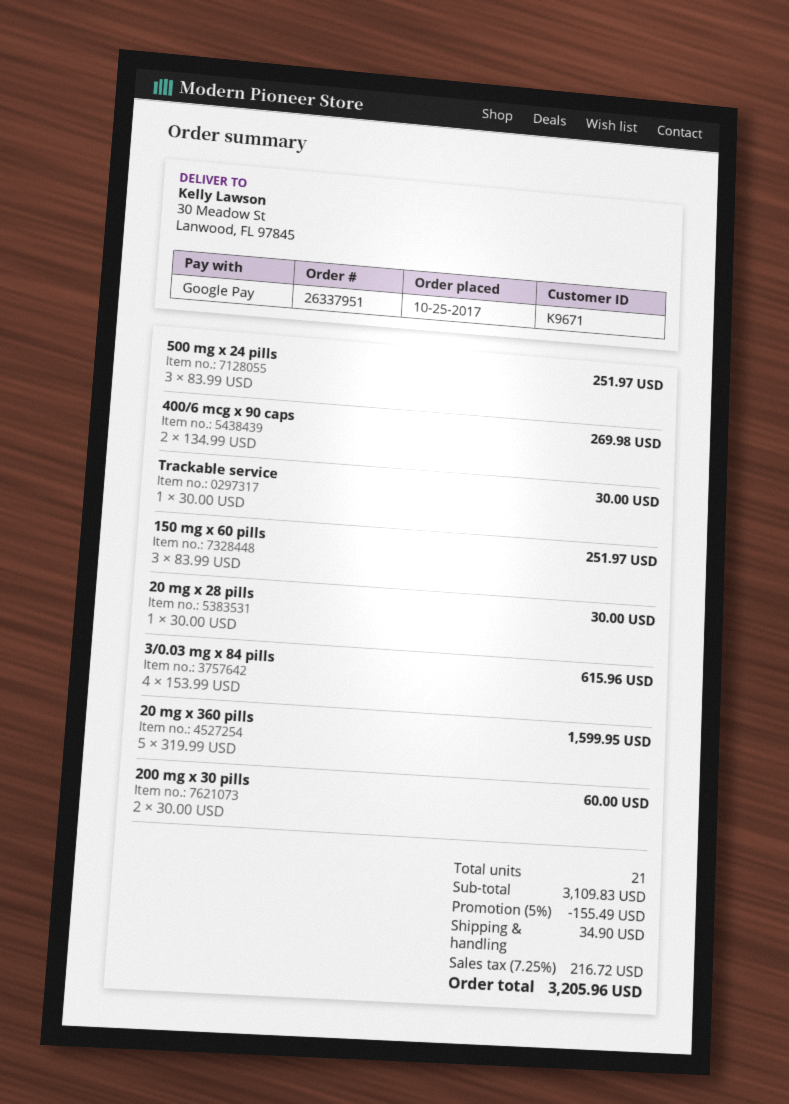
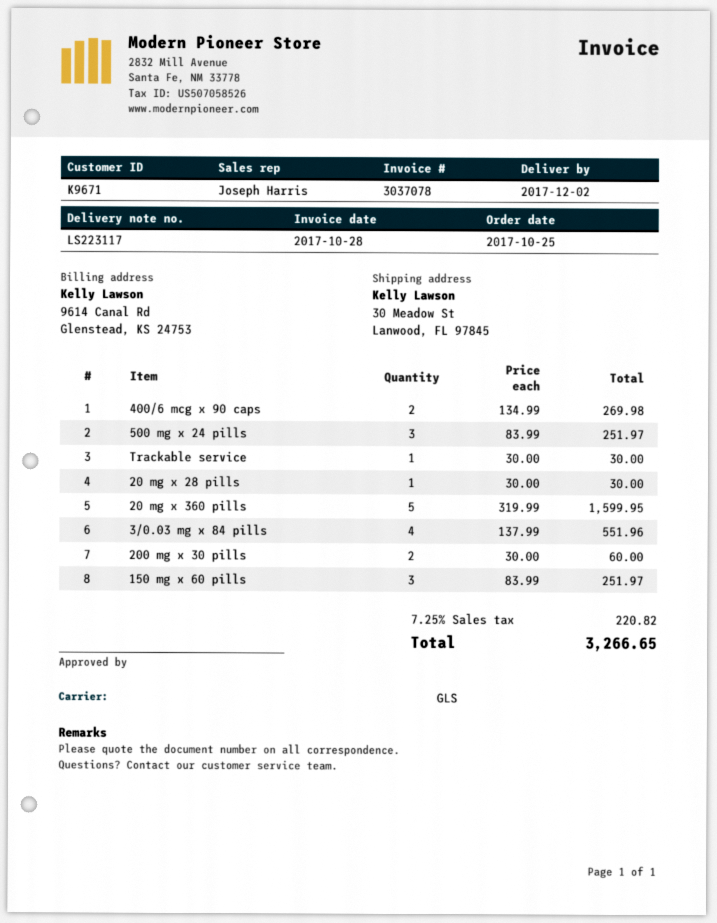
3/0.03 mg x 84 pills: 4 x 153.99 = 615.96 -> 4 x 137.99 = 551.96
discount: 5% = 155.49 -> none
shipping: 34.90 -> none
tax: 7.25% = 216.72 -> 7.25% = 220.82
total: 3205.96 -> 3266.65

